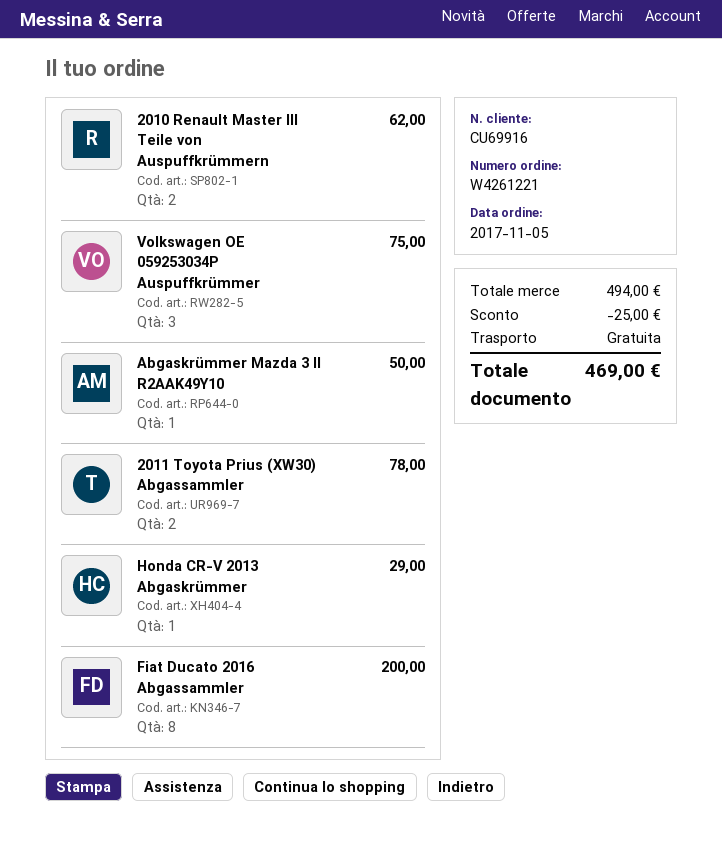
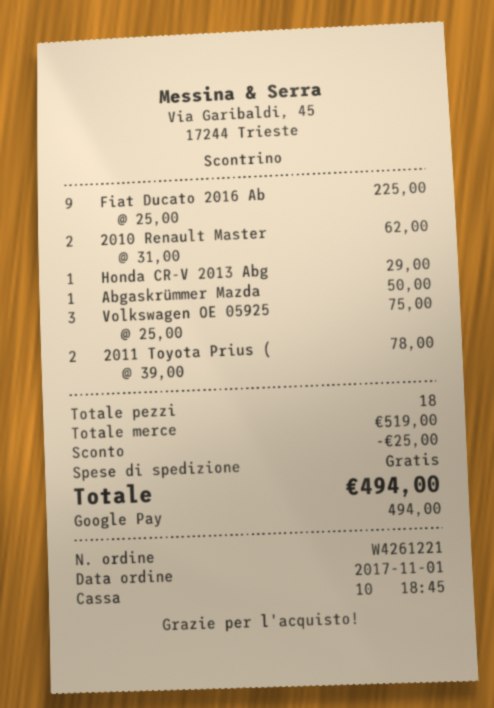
order date: 2017-11-05 -> 2017-11-01
Fiat Ducato 2016 Abgassammler: 8 for 200.00 -> 9 for 225.00
subtotal: 494.00 -> 519.00
total: 469.00 -> 494.00

